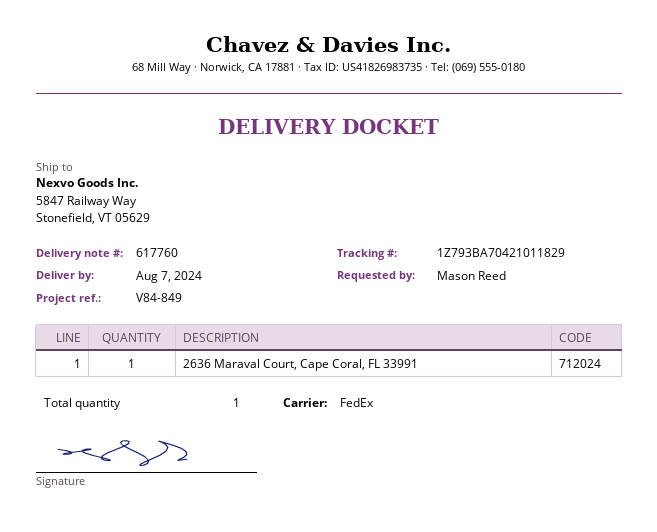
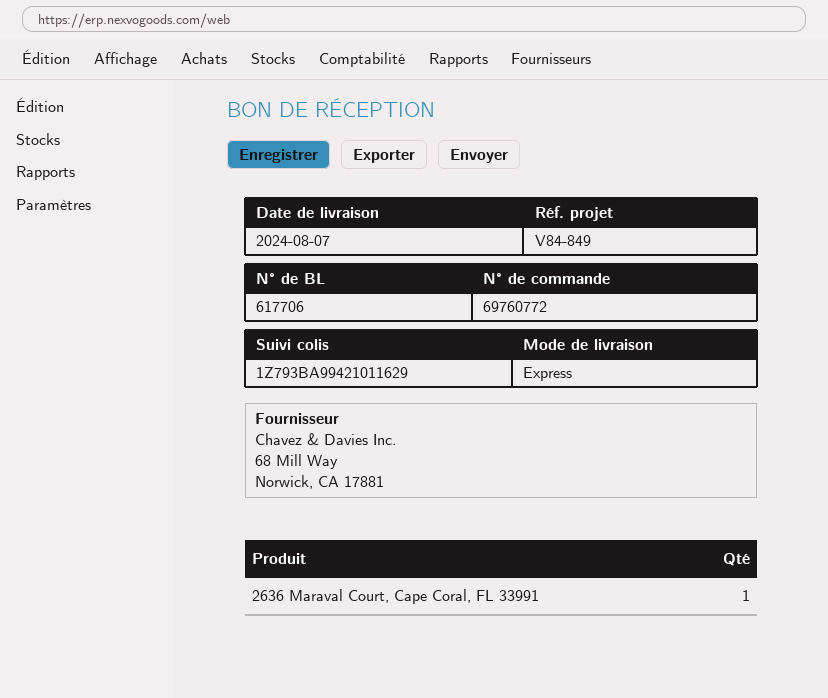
delivery note number: 617760 -> 617706
shipping method: FedEx -> express
tracking number: 1Z793BA70421011829 -> 1Z793BA99421011629

